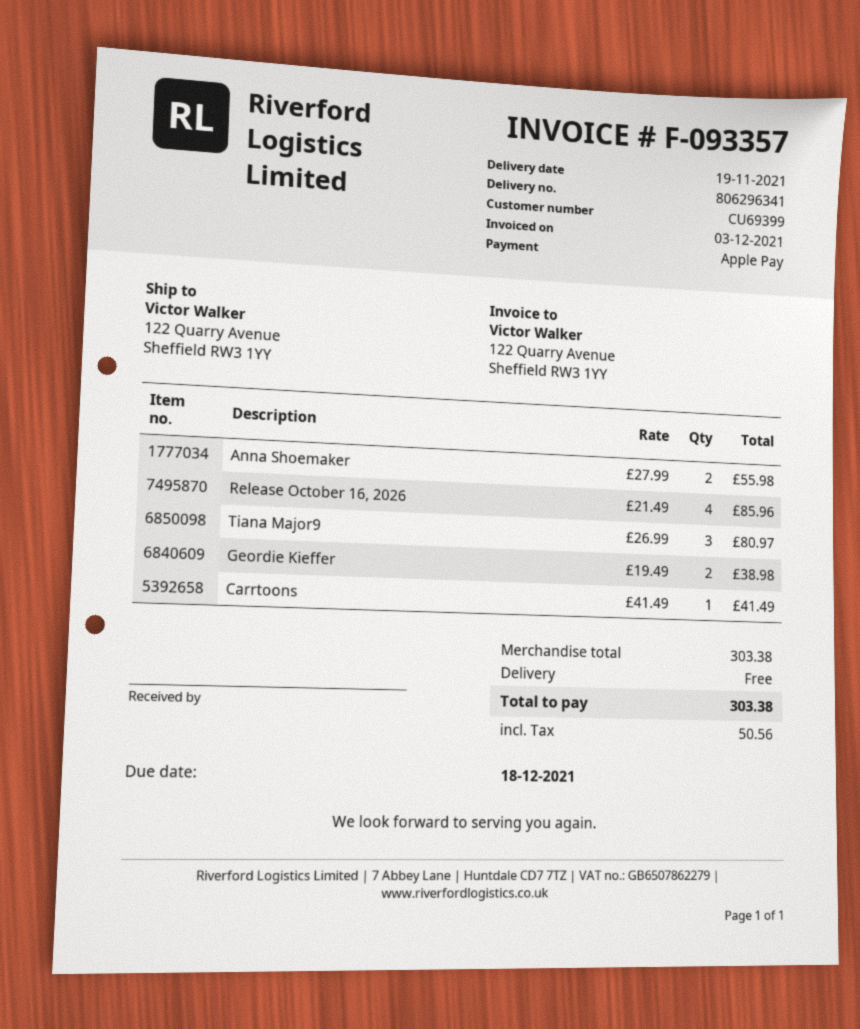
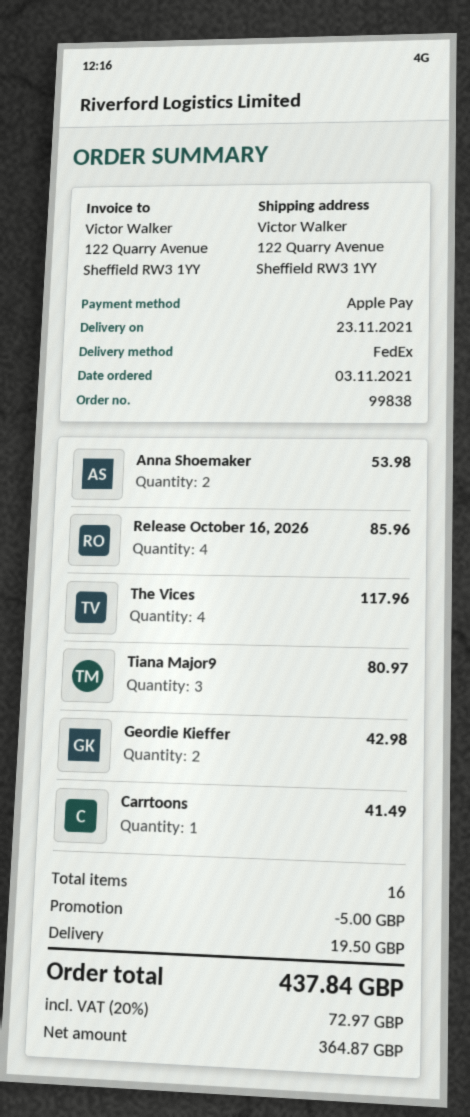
delivery date: 2021-11-19 -> 2021-11-23
Anna Shoemaker: 2 for 55.98 -> 2 for 53.98
Geordie Kieffer: 2 for 38.98 -> 2 for 42.98
The Vices: none -> 4 for 117.96
discount: none -> 5.00
shipping: 0.00 -> 19.50
tax: 50.56 -> 72.97
total: 303.38 -> 437.84

